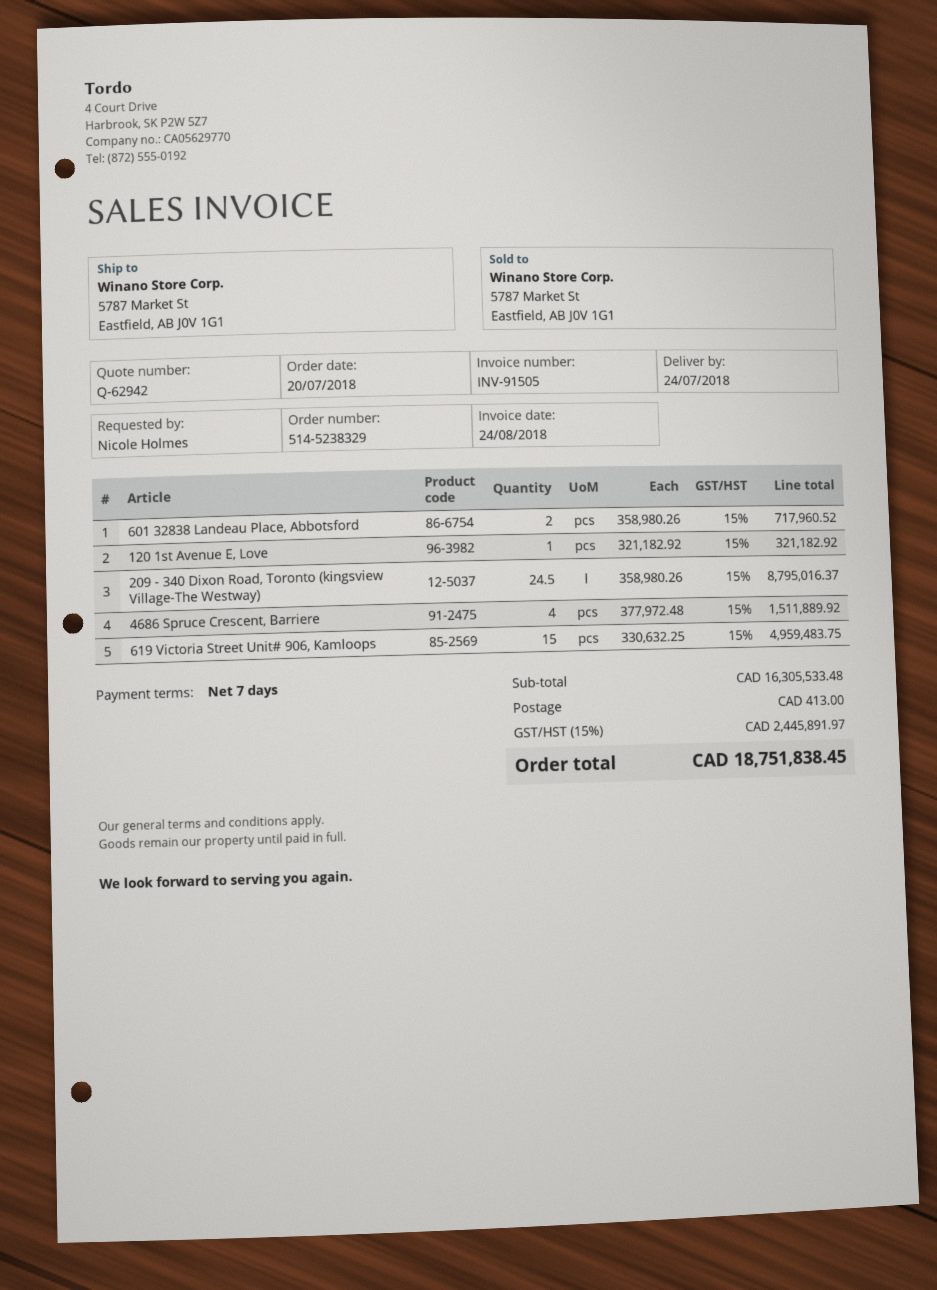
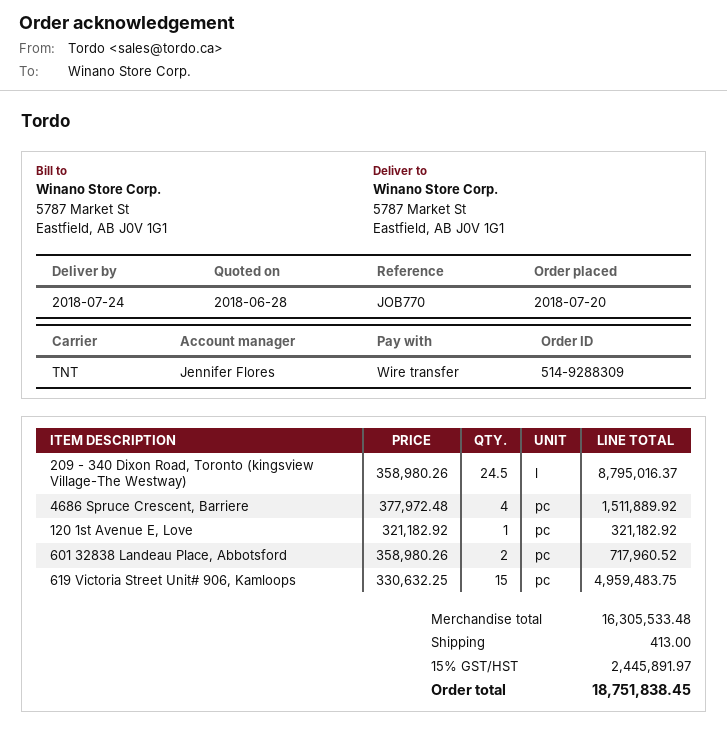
order number: 514-5238329 -> 514-9288309

